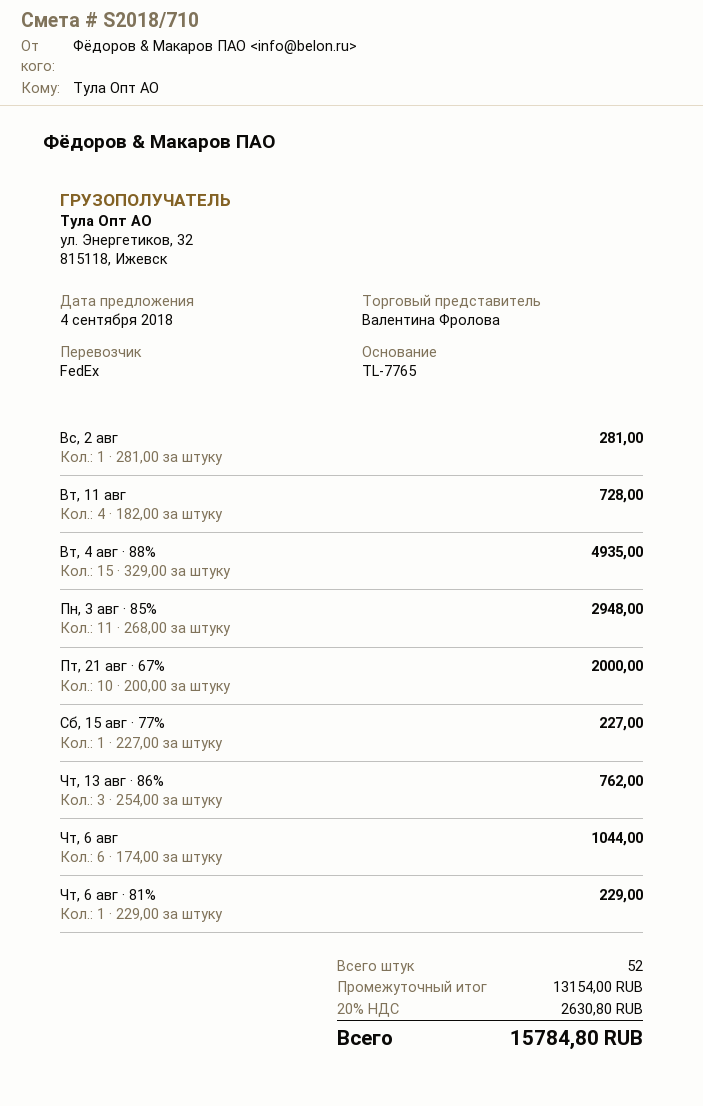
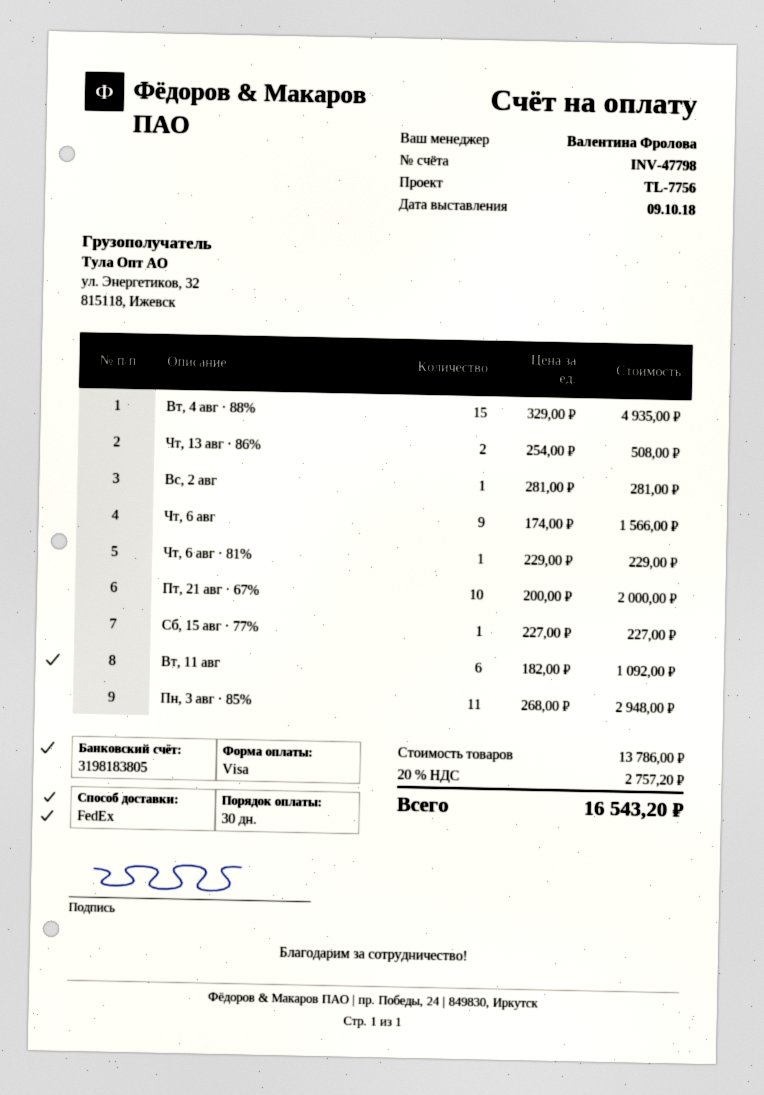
reference: TL-7765 -> TL-7756
Вт, 11 авг: 4 x 182.00 = 728.00 -> 6 x 182.00 = 1092.00
Чт, 13 авг · 86%: 3 x 254.00 = 762.00 -> 2 x 254.00 = 508.00
Чт, 6 авг: 6 x 174.00 = 1044.00 -> 9 x 174.00 = 1566.00
subtotal: 13154.00 -> 13786.00
tax: 20% = 2630.80 -> 20% = 2757.20
total: 15784.80 -> 16543.20

